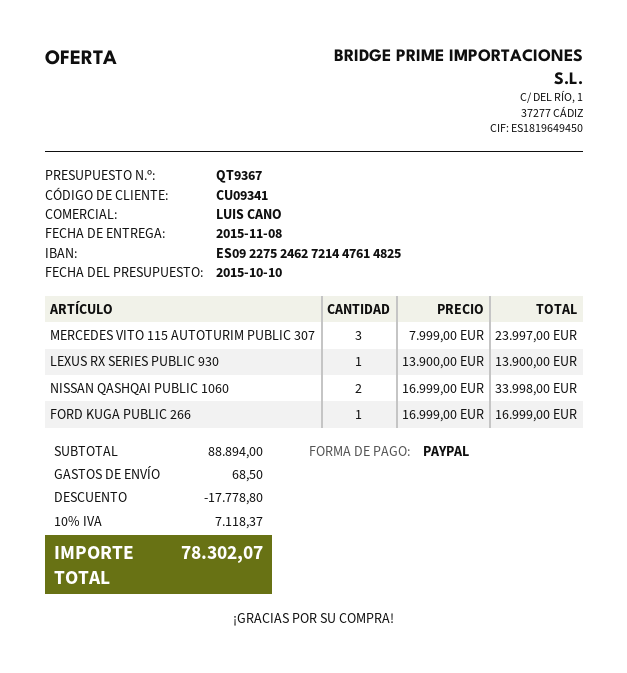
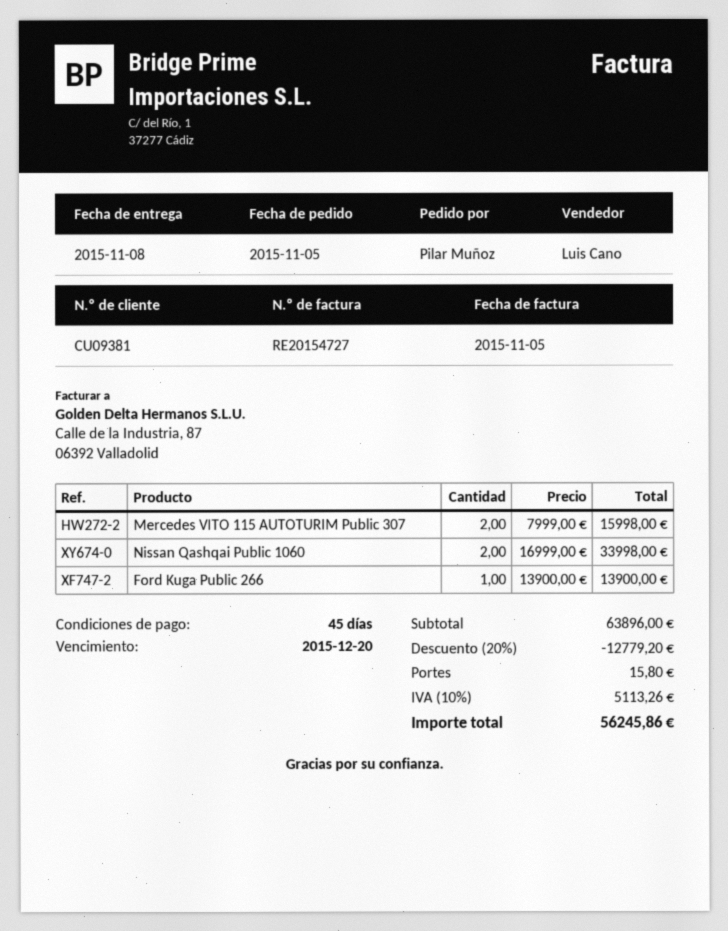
customer number: CU09341 -> CU09381
MERCEDES VITO 115 AUTOTURIM PUBLIC 307: 3 x 7999.00 = 23997.00 -> 2 x 7999.00 = 15998.00
LEXUS RX SERIES PUBLIC 930: 1 x 13900.00 = 13900.00 -> none
FORD KUGA PUBLIC 266: 1 x 16999.00 = 16999.00 -> 1 x 13900.00 = 13900.00
subtotal: 88894.00 -> 63896.00
discount: 17778.80 -> 12779.20
shipping: 68.50 -> 15.80
tax: 10% = 7118.37 -> 10% = 5113.26
total: 78302.07 -> 56245.86

